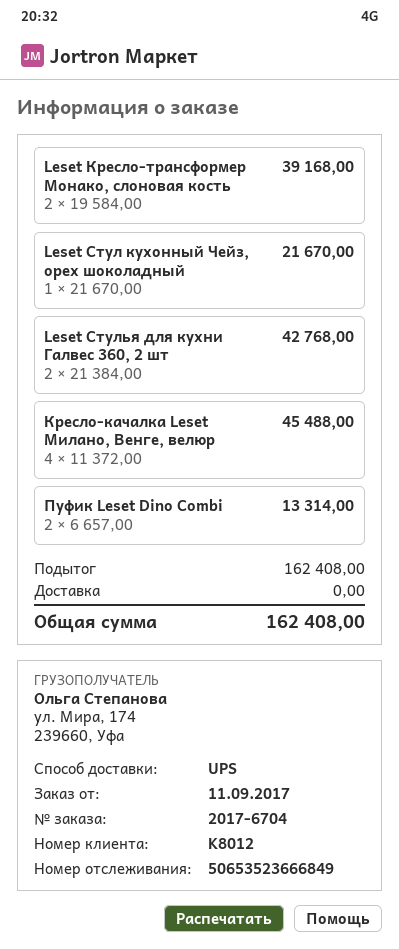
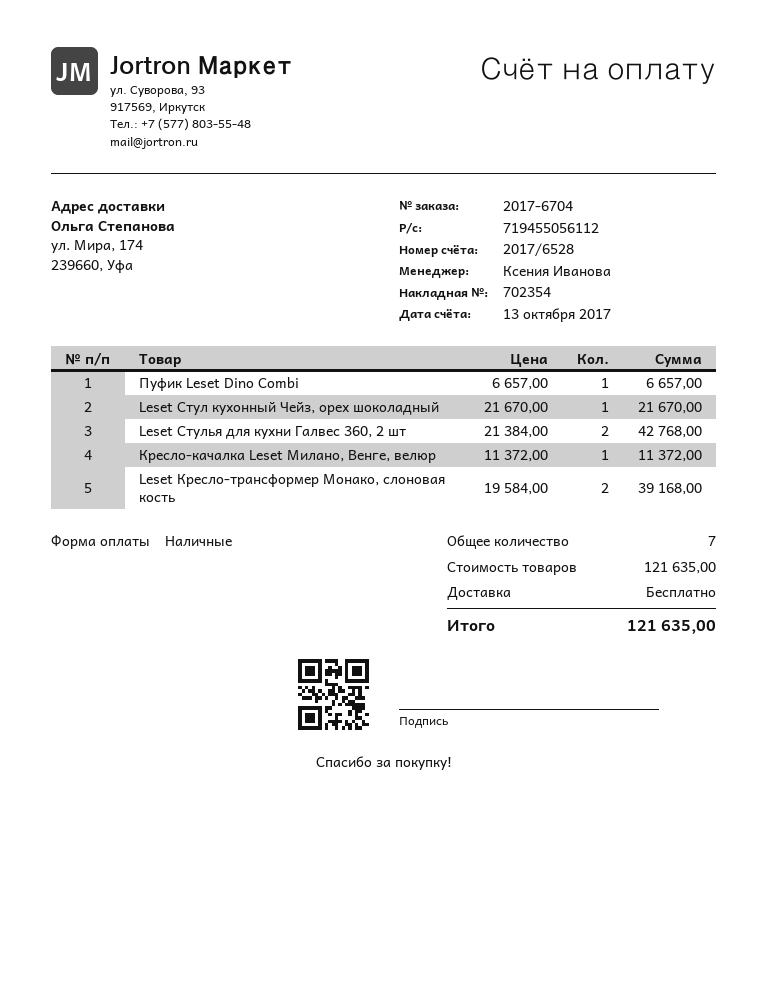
Кресло-качалка Leset Милано, Венге, велюр: 4 x 11372.00 = 45488.00 -> 1 x 11372.00 = 11372.00
Пуфик Leset Dino Combi: 2 x 6657.00 = 13314.00 -> 1 x 6657.00 = 6657.00
subtotal: 162408.00 -> 121635.00
total: 162408.00 -> 121635.00

